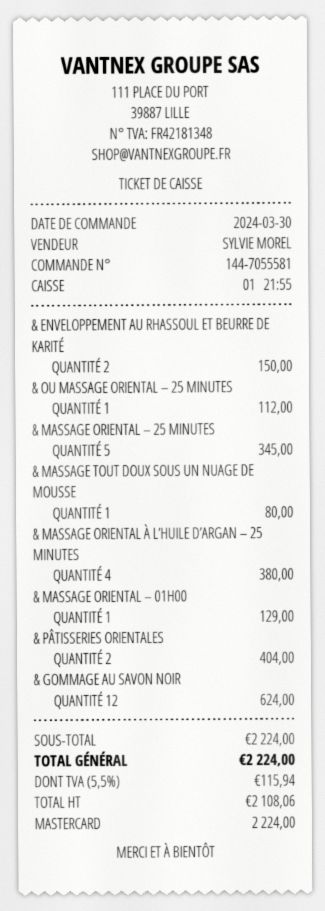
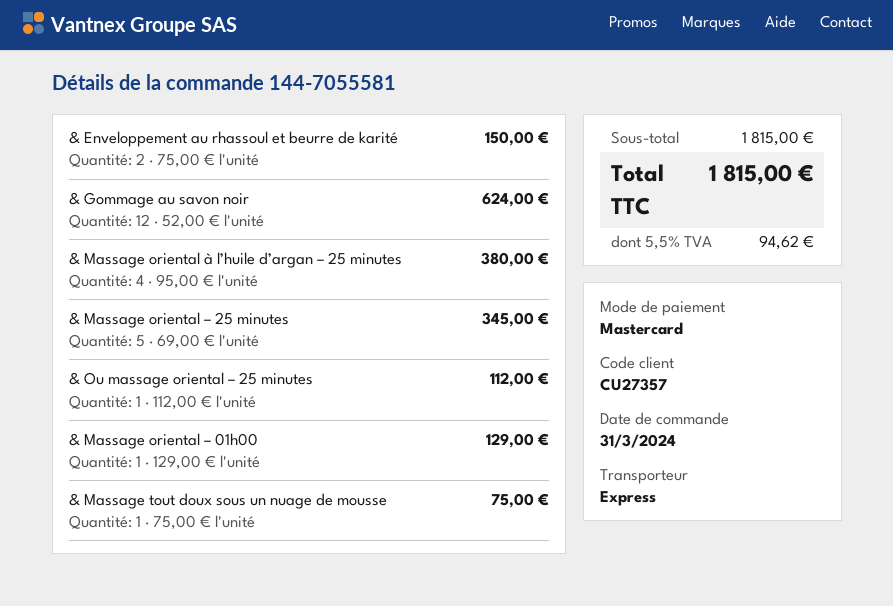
order date: 2024-03-30 -> 2024-03-31
& MASSAGE TOUT DOUX SOUS UN NUAGE DE MOUSSE: 1 for 80.00 -> 1 for 75.00
& PÂTISSERIES ORIENTALES: 2 for 404.00 -> none
subtotal: 2224.00 -> 1815.00
tax: 5.5% = 115.94 -> 5.5% = 94.62
total: 2224.00 -> 1815.00

